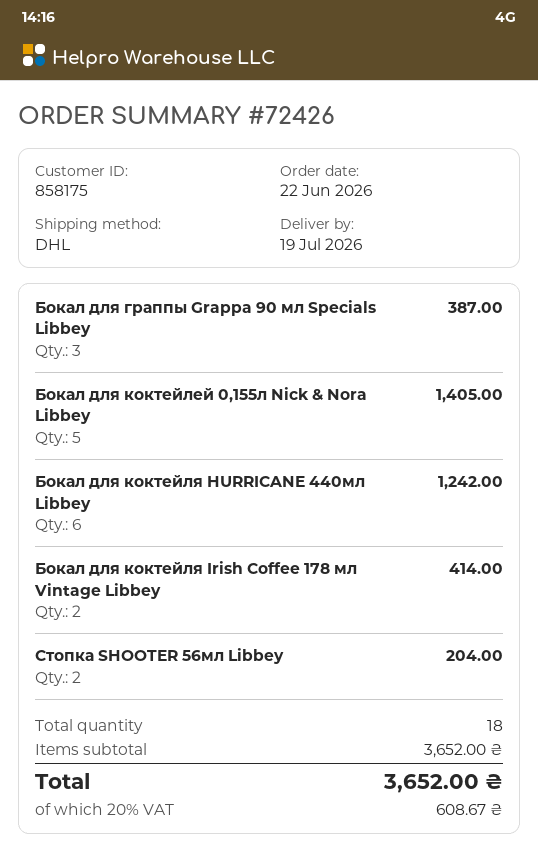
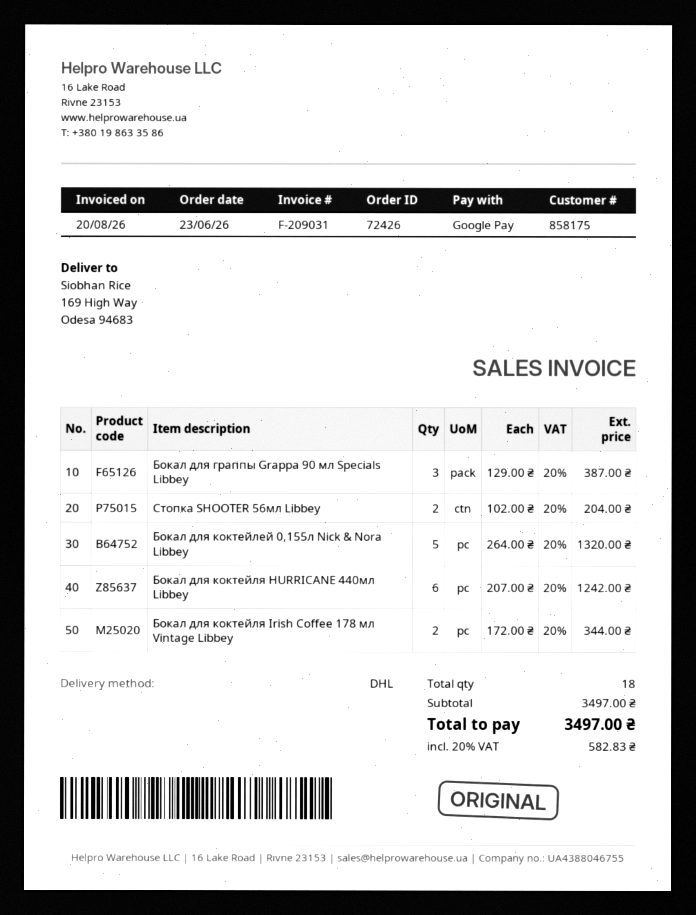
order date: 2026-06-22 -> 2026-06-23
Бокал для коктейлей 0,155л Nick & Nora Libbey: 5 for 1405.00 -> 5 for 1320.00
Бокал для коктейля Irish Coffee 178 мл Vintage Libbey: 2 for 414.00 -> 2 for 344.00
subtotal: 3652.00 -> 3497.00
tax: 20% = 608.67 -> 20% = 582.83
total: 3652.00 -> 3497.00

